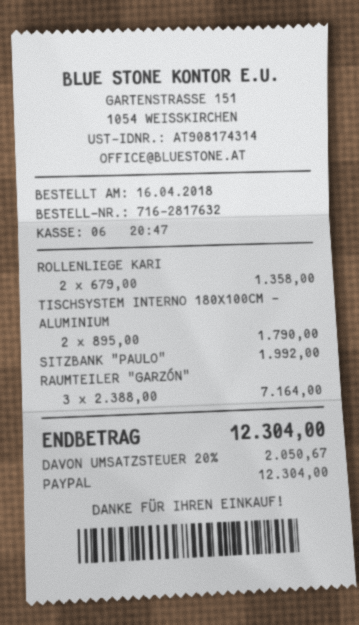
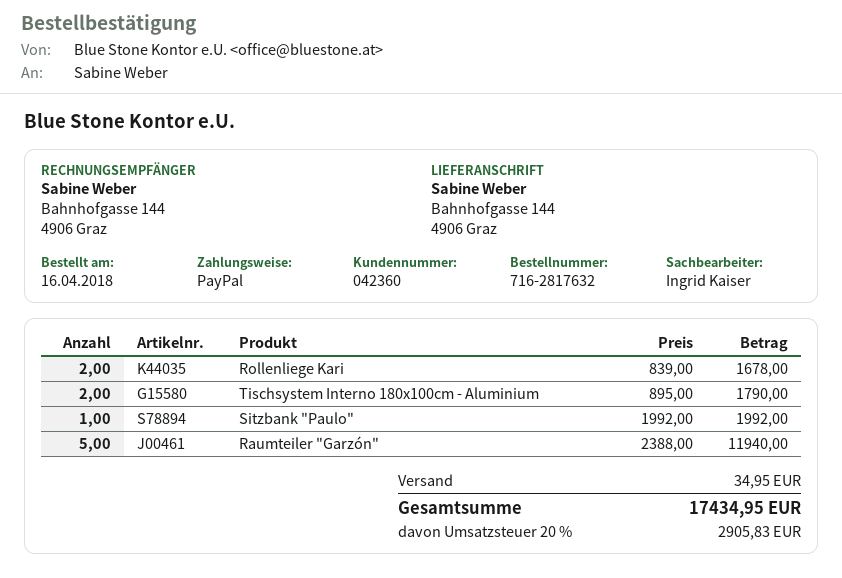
ROLLENLIEGE KARI: 2 x 679.00 = 1358.00 -> 2 x 839.00 = 1678.00
RAUMTEILER "GARZÓN": 3 x 2388.00 = 7164.00 -> 5 x 2388.00 = 11940.00
shipping: none -> 34.95
tax: 20% = 2050.67 -> 20% = 2905.83
total: 12304.00 -> 17434.95

